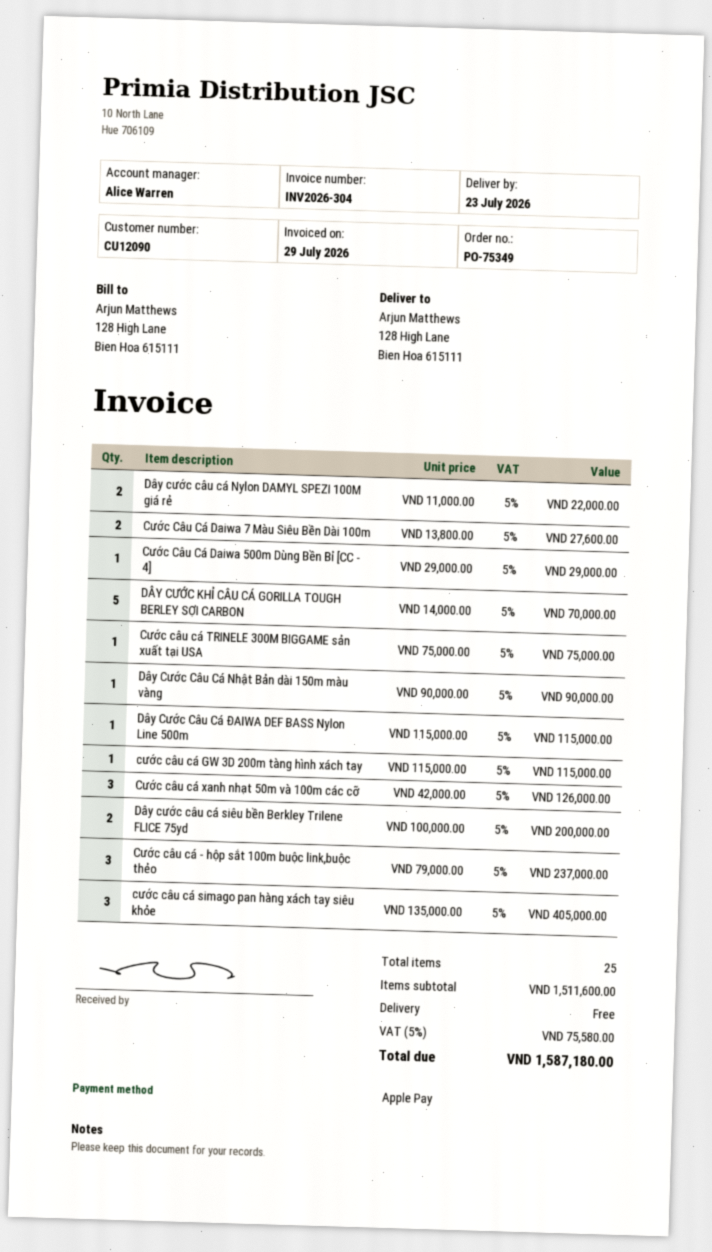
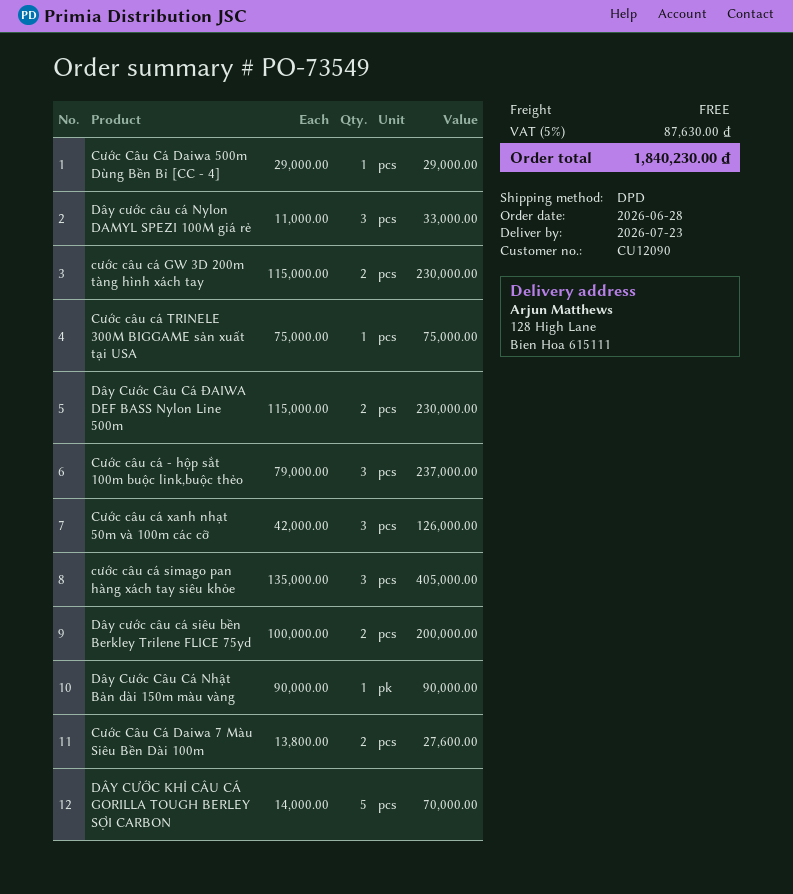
order number: PO-75349 -> PO-73549
Dây cước câu cá Nylon DAMYL SPEZI 100M giá rẻ: 2 x 11000.00 = 22000.00 -> 3 x 11000.00 = 33000.00
Dây Cước Câu Cá ĐAIWA DEF BASS Nylon Line 500m: 1 x 115000.00 = 115000.00 -> 2 x 115000.00 = 230000.00
cước câu cá GW 3D 200m tàng hình xách tay: 1 x 115000.00 = 115000.00 -> 2 x 115000.00 = 230000.00
tax: 5% = 75580.00 -> 5% = 87630.00
total: 1587180.00 -> 1840230.00

